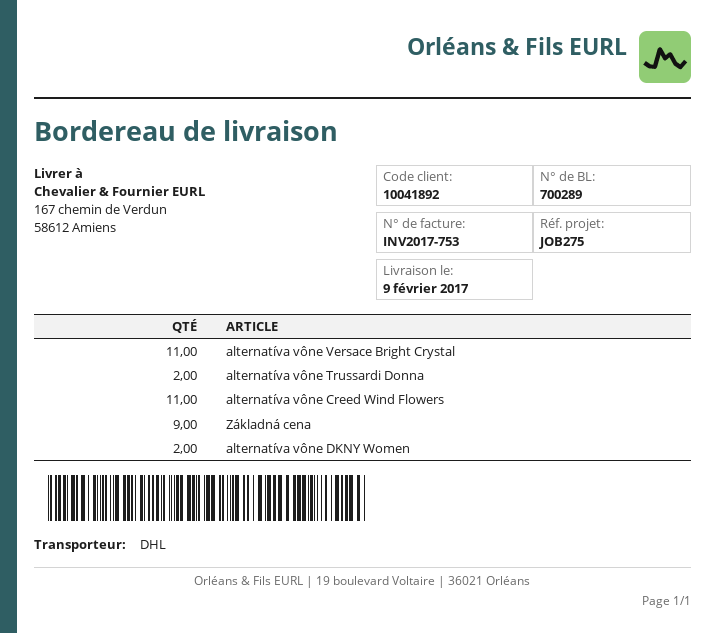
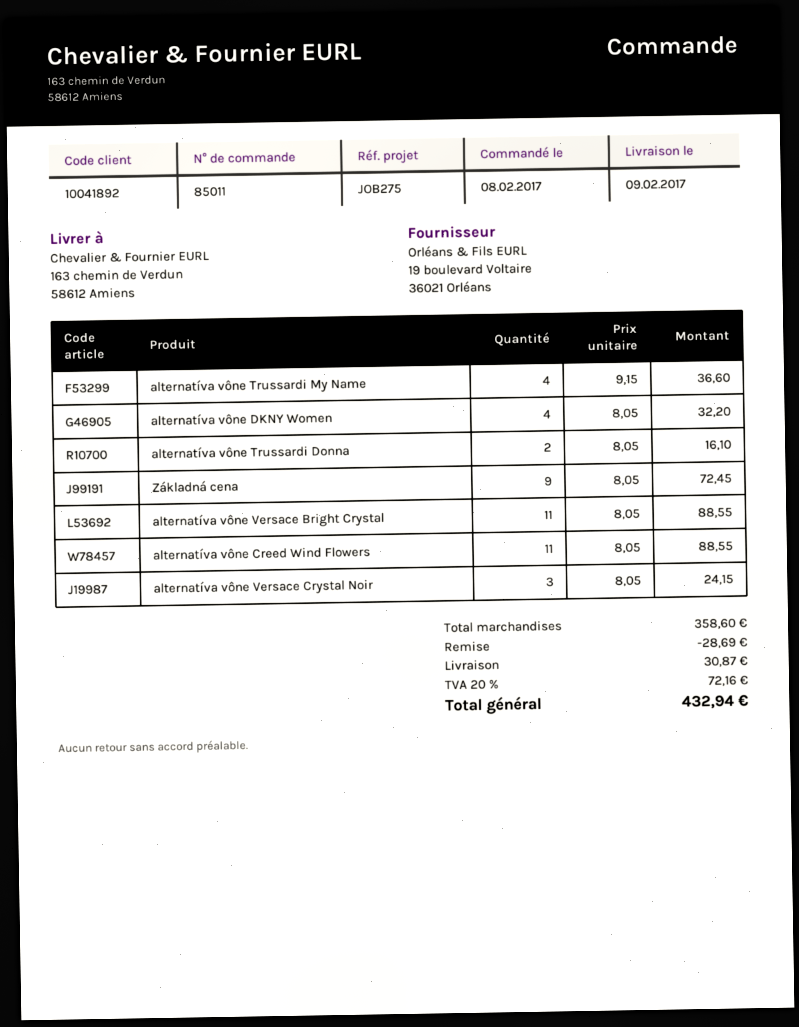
ship to: 167 chemin de Verdun, 58612 Amiens -> 163 chemin de Verdun, 58612 Amiens
alternatíva vône DKNY Women: 2 -> 4
alternatíva vône Trussardi My Name: none -> 4
alternatíva vône Versace Crystal Noir: none -> 3

